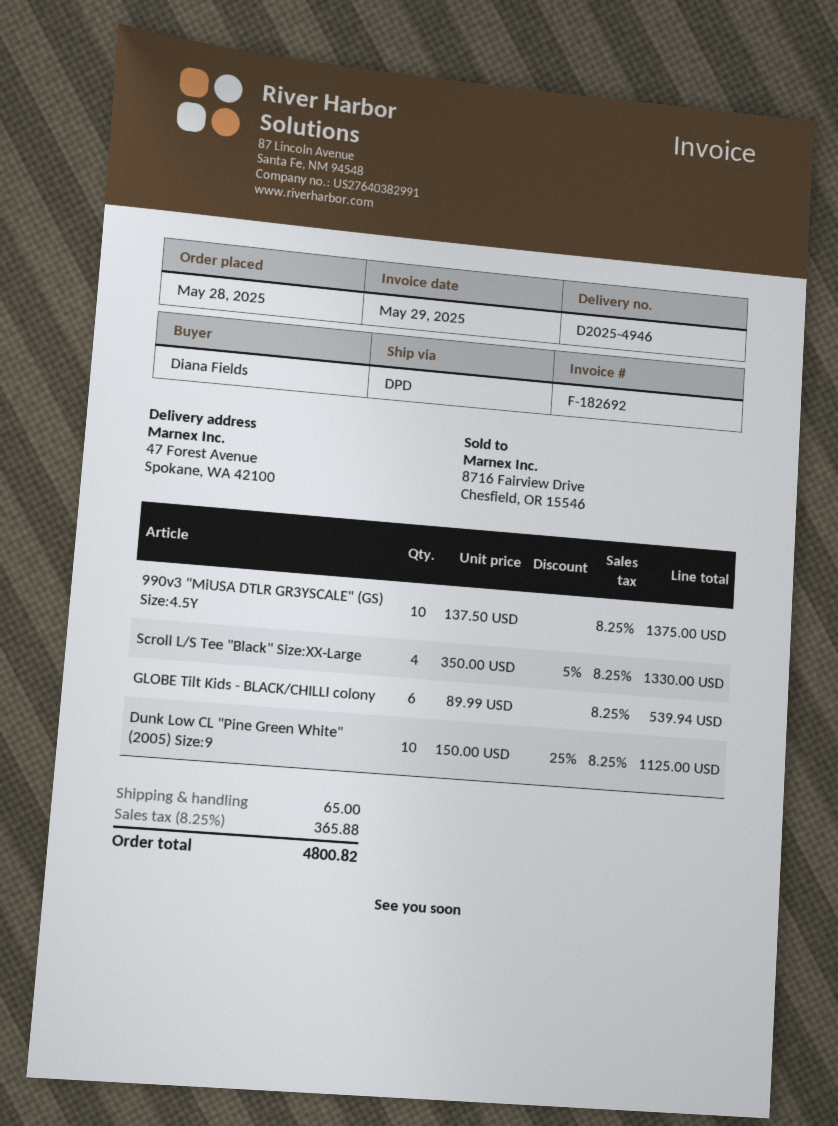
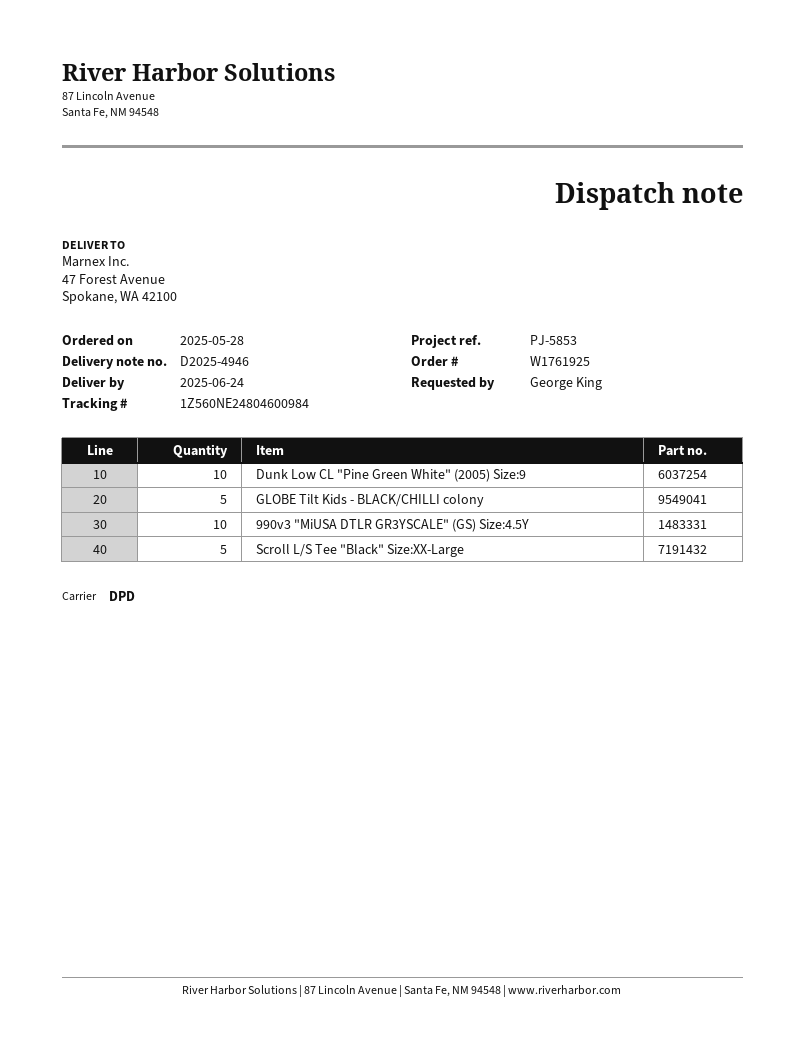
ordered by: Diana Fields -> George King
Scroll L/S Tee "Black" Size:XX-Large: 4 -> 5
GLOBE Tilt Kids - BLACK/CHILLI colony: 6 -> 5

